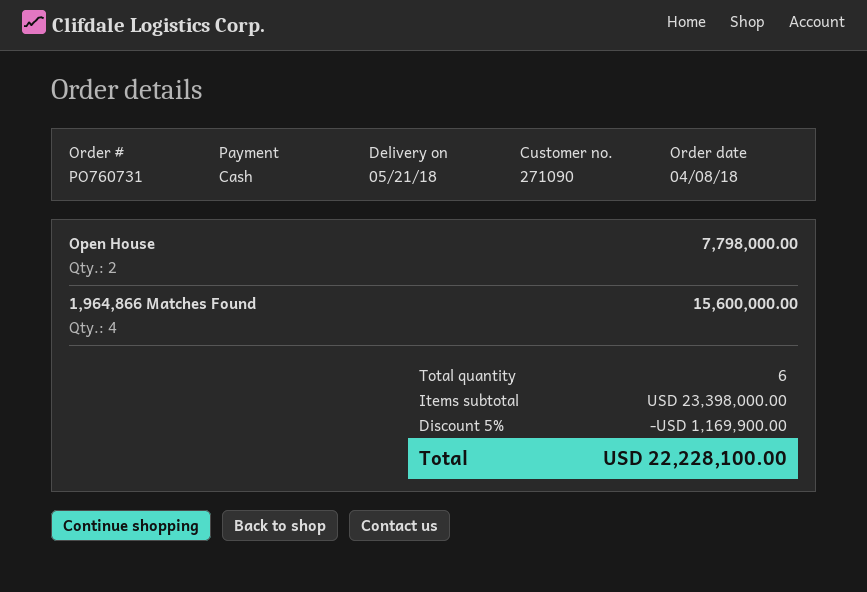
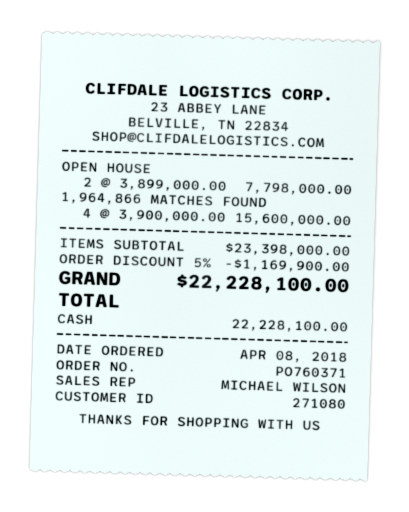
order number: PO760731 -> PO760371
customer number: 271090 -> 271080

